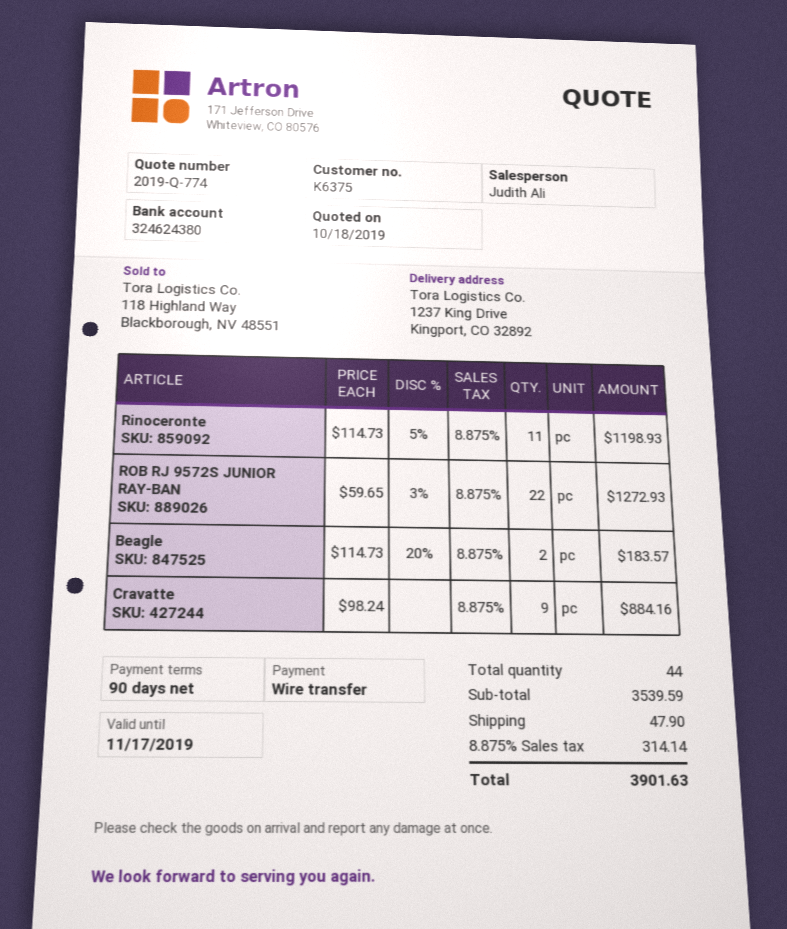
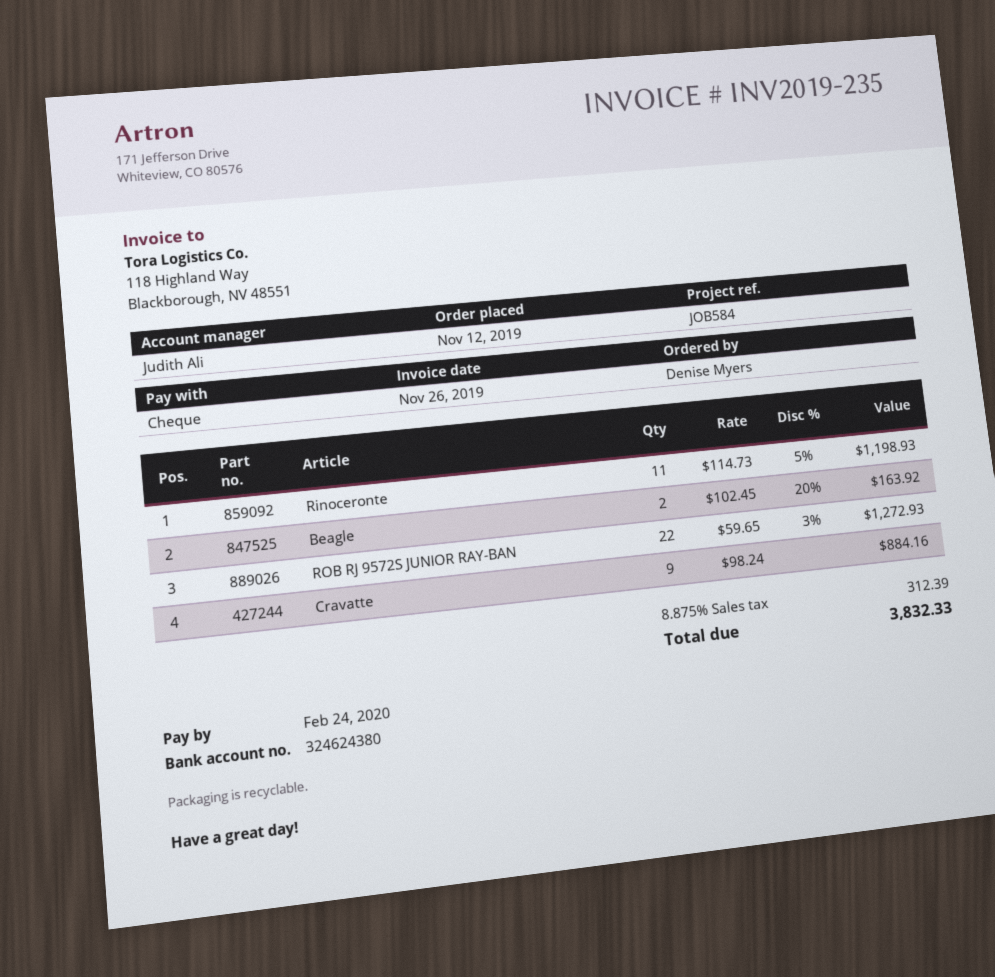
payment method: bank transfer -> cheque
Beagle: 2 x 114.73 - 20% = 183.57 -> 2 x 102.45 - 20% = 163.92
shipping: 47.90 -> none
tax: 8.875% = 314.14 -> 8.875% = 312.39
total: 3901.63 -> 3832.33

